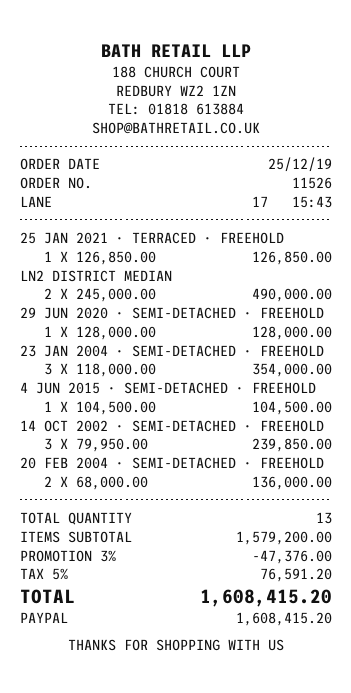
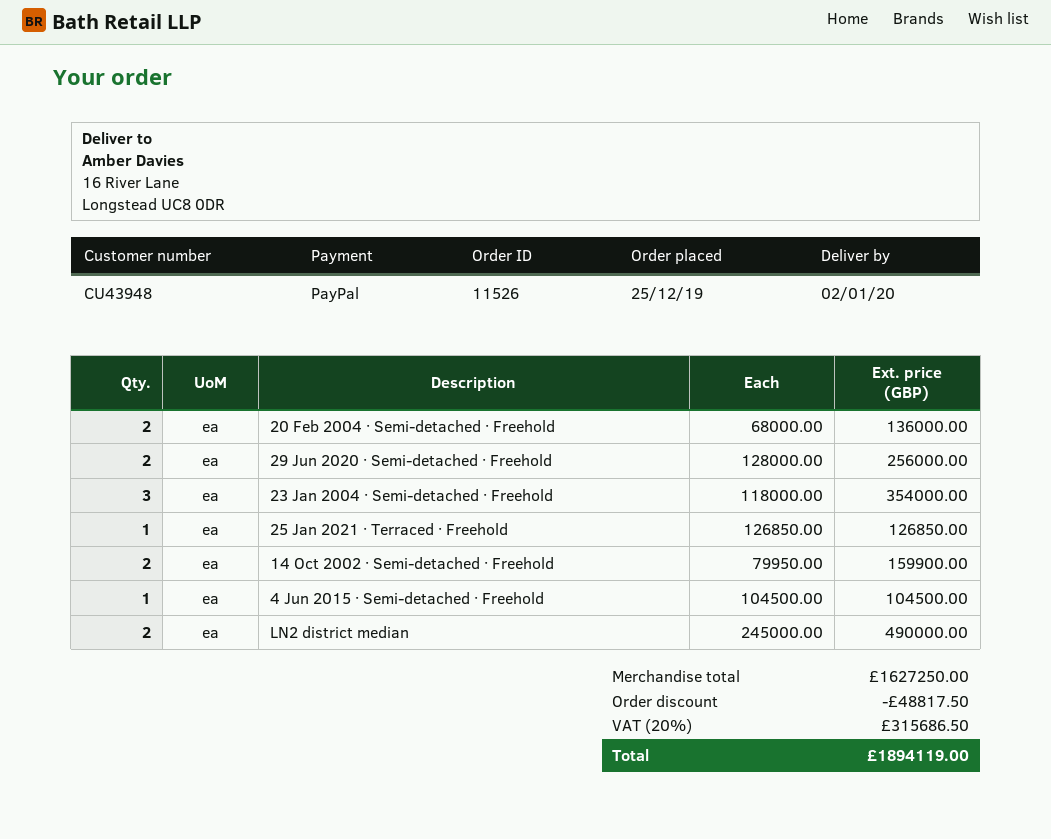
29 JUN 2020 · SEMI-DETACHED · FREEHOLD: 1 x 128000.00 = 128000.00 -> 2 x 128000.00 = 256000.00
14 OCT 2002 · SEMI-DETACHED · FREEHOLD: 3 x 79950.00 = 239850.00 -> 2 x 79950.00 = 159900.00
subtotal: 1579200.00 -> 1627250.00
discount: 47376.00 -> 48817.50
tax: 5% = 76591.20 -> 20% = 315686.50
total: 1608415.20 -> 1894119.00

